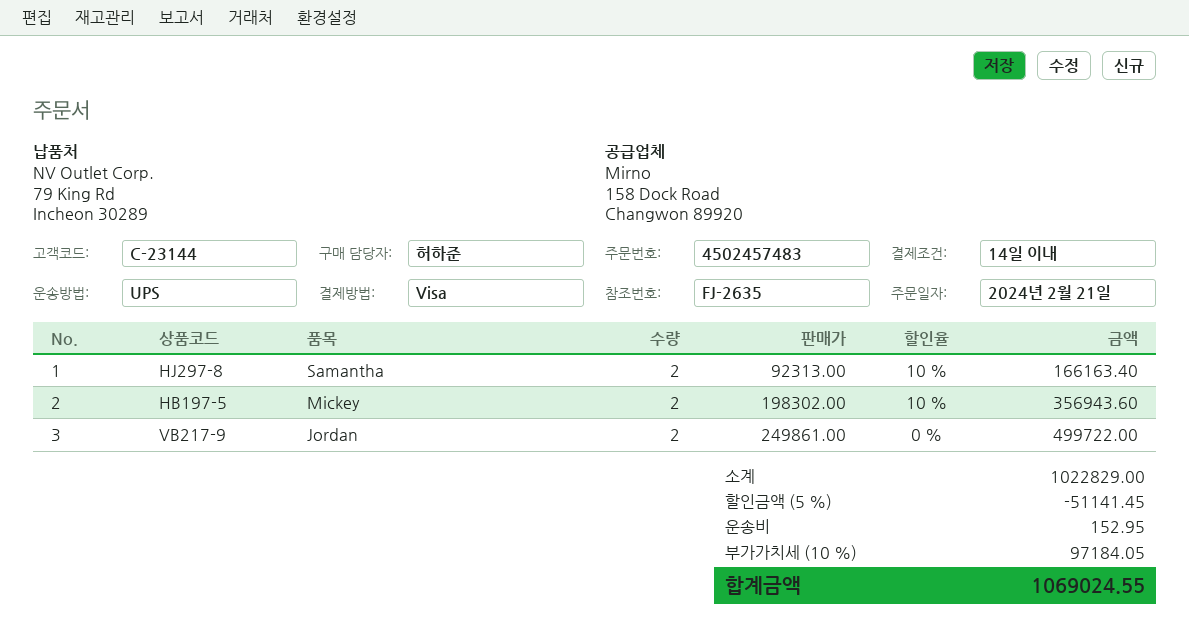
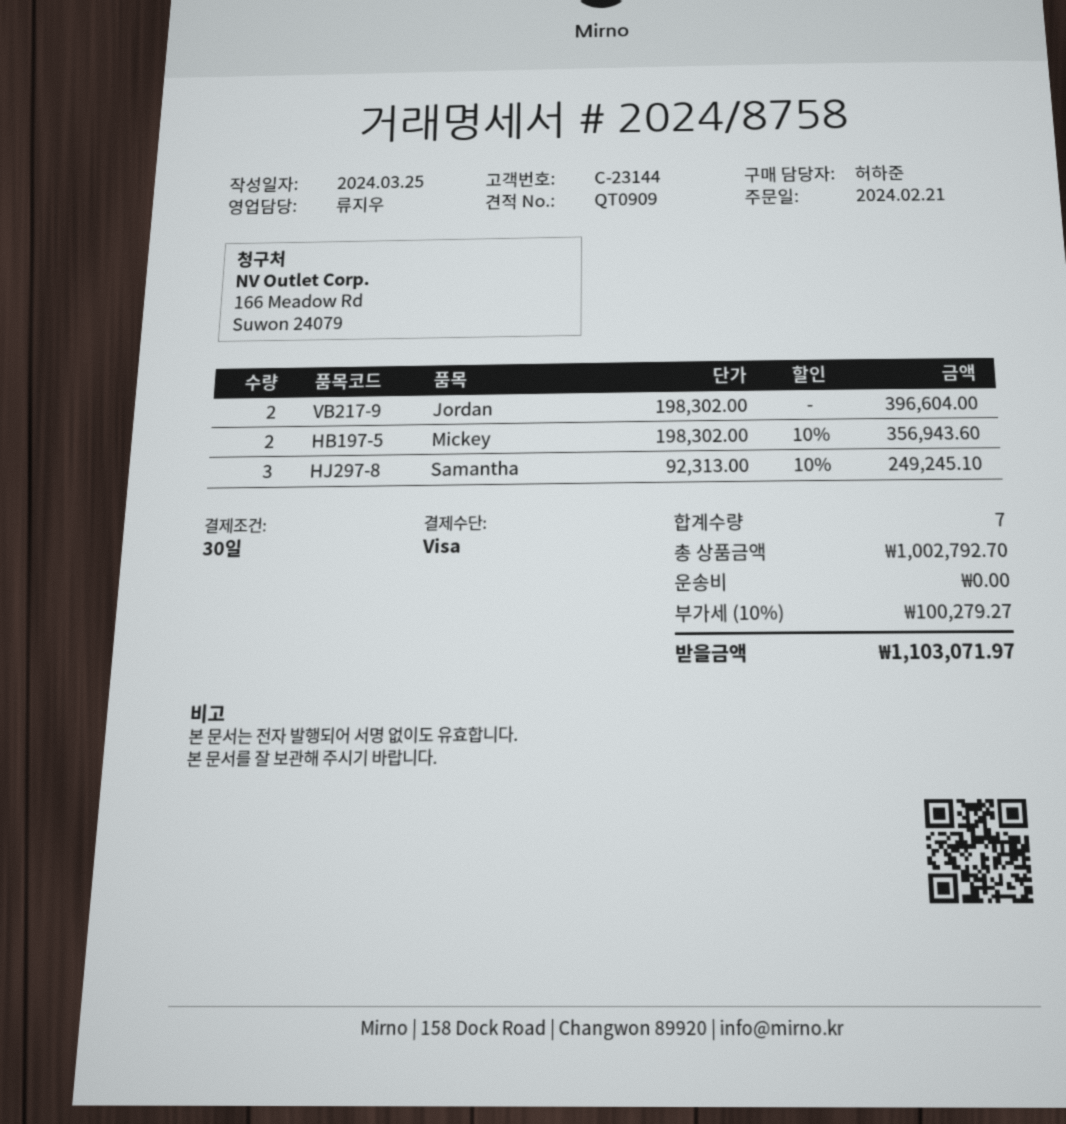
payment terms: 14 days -> 30 days
Samantha: 2 x 92313.00 - 10% = 166163.40 -> 3 x 92313.00 - 10% = 249245.10
Jordan: 2 x 249861.00 = 499722.00 -> 2 x 198302.00 = 396604.00
subtotal: 1022829.00 -> 1002792.70
discount: 5% = 51141.45 -> none
shipping: 152.95 -> 0.00
tax: 10% = 97184.05 -> 10% = 100279.27
total: 1069024.55 -> 1103071.97

